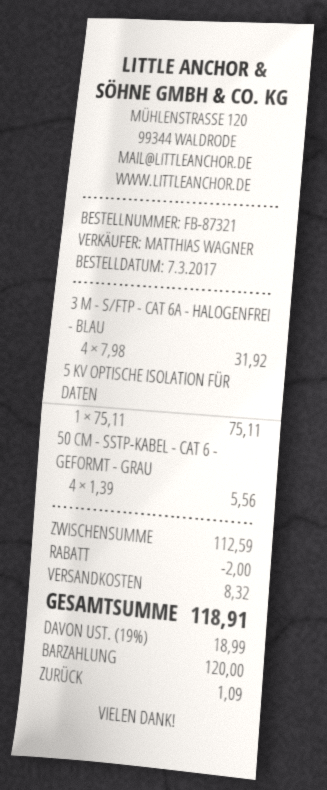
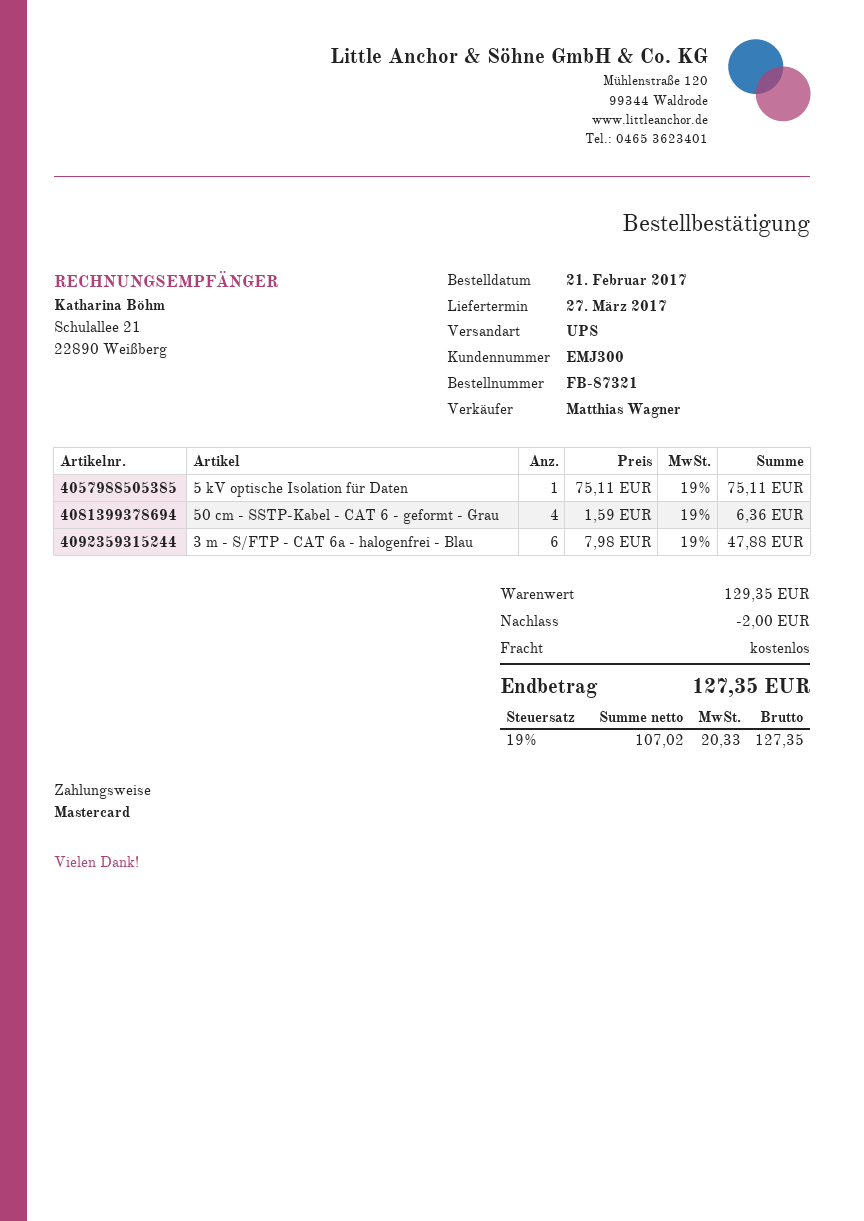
order date: 2017-03-07 -> 2017-02-21
payment method: cash -> Mastercard
3 M - S/FTP - CAT 6A - HALOGENFREI - BLAU: 4 x 7.98 = 31.92 -> 6 x 7.98 = 47.88
50 CM - SSTP-KABEL - CAT 6 - GEFORMT - GRAU: 4 x 1.39 = 5.56 -> 4 x 1.59 = 6.36
subtotal: 112.59 -> 129.35
shipping: 8.32 -> 0.00
tax: 19% = 18.99 -> 19% = 20.33
total: 118.91 -> 127.35

